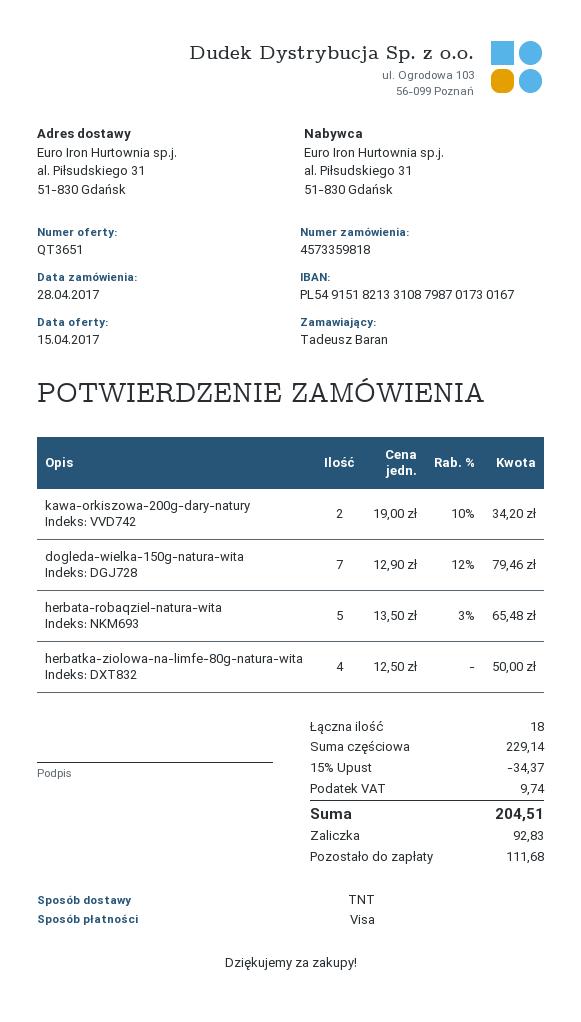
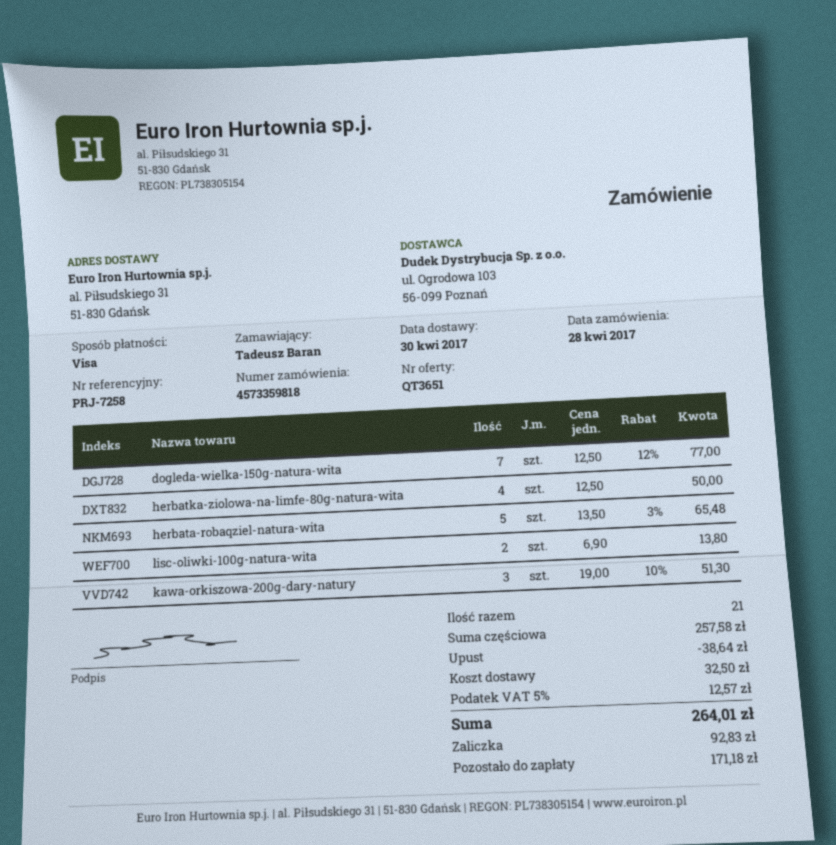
kawa-orkiszowa-200g-dary-natury: 2 x 19.00 - 10% = 34.20 -> 3 x 19.00 - 10% = 51.30
dogleda-wielka-150g-natura-wita: 7 x 12.90 - 12% = 79.46 -> 7 x 12.50 - 12% = 77.00
lisc-oliwki-100g-natura-wita: none -> 2 x 6.90 = 13.80
total quantity: 18 -> 21
subtotal: 229.14 -> 257.58
discount: 34.37 -> 38.64
shipping: none -> 32.50
tax: 9.74 -> 12.57
total: 204.51 -> 264.01
balance: 111.68 -> 171.18

